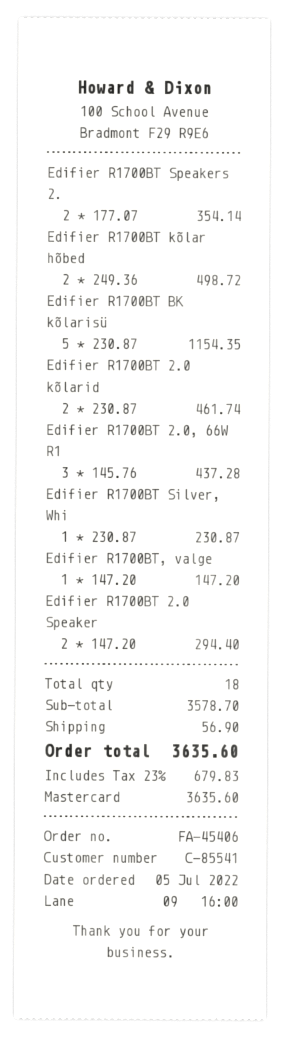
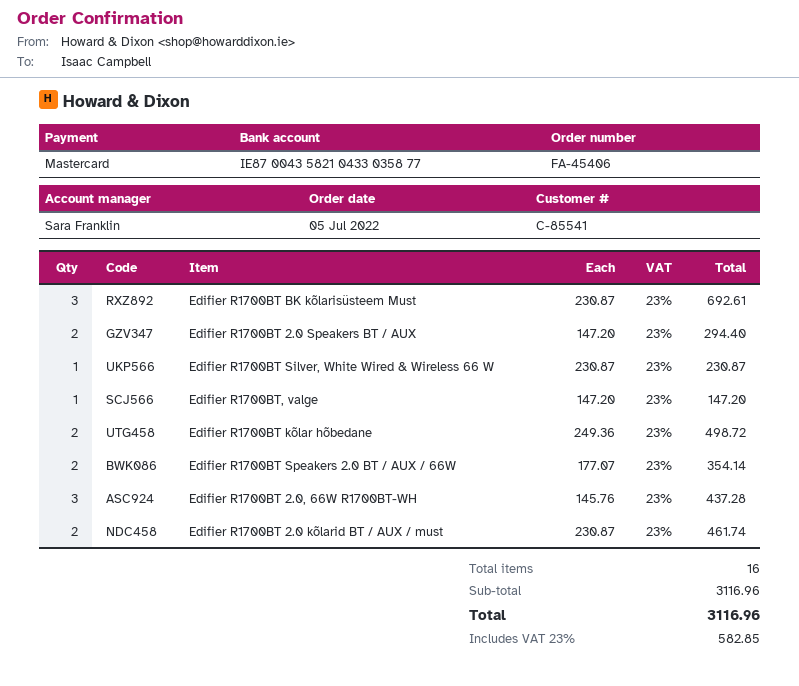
Edifier R1700BT BK kõlarisü: 5 x 230.87 = 1154.35 -> 3 x 230.87 = 692.61
total quantity: 18 -> 16
subtotal: 3578.70 -> 3116.96
shipping: 56.90 -> none
tax: 23% = 679.83 -> 23% = 582.85
total: 3635.60 -> 3116.96

